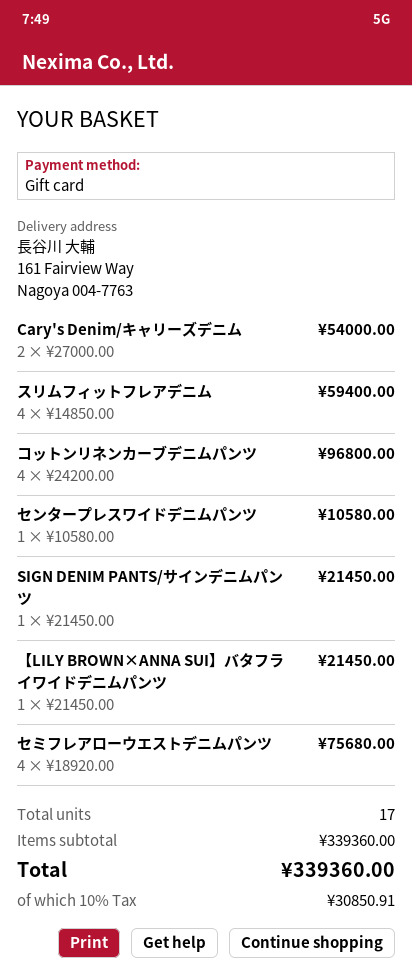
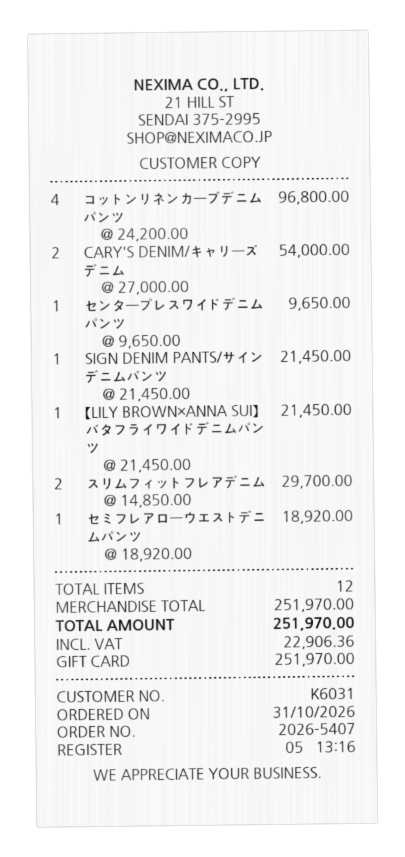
スリムフィットフレアデニム: 4 x 14850.00 = 59400.00 -> 2 x 14850.00 = 29700.00
センタープレスワイドデニムパンツ: 1 x 10580.00 = 10580.00 -> 1 x 9650.00 = 9650.00
セミフレアローウエストデニムパンツ: 4 x 18920.00 = 75680.00 -> 1 x 18920.00 = 18920.00
total quantity: 17 -> 12
subtotal: 339360.00 -> 251970.00
tax: 30850.91 -> 22906.36
total: 339360.00 -> 251970.00

